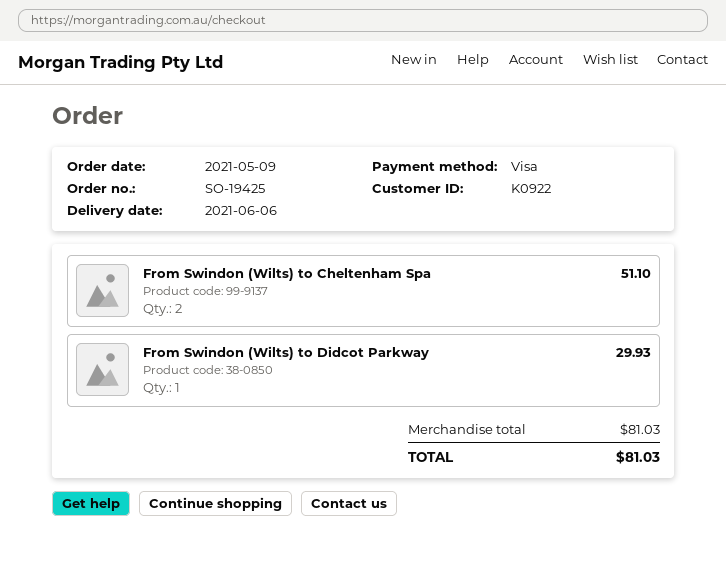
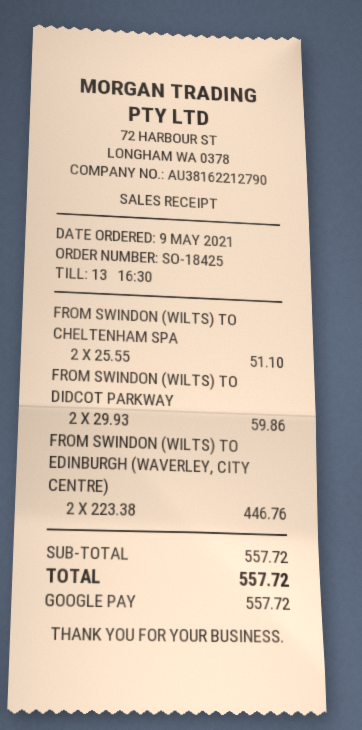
order number: SO-19425 -> SO-18425
payment method: Visa -> Google Pay
From Swindon (Wilts) to Didcot Parkway: 1 for 29.93 -> 2 for 59.86
FROM SWINDON (WILTS) TO EDINBURGH (WAVERLEY, CITY CENTRE): none -> 2 for 446.76
subtotal: 81.03 -> 557.72
total: 81.03 -> 557.72

